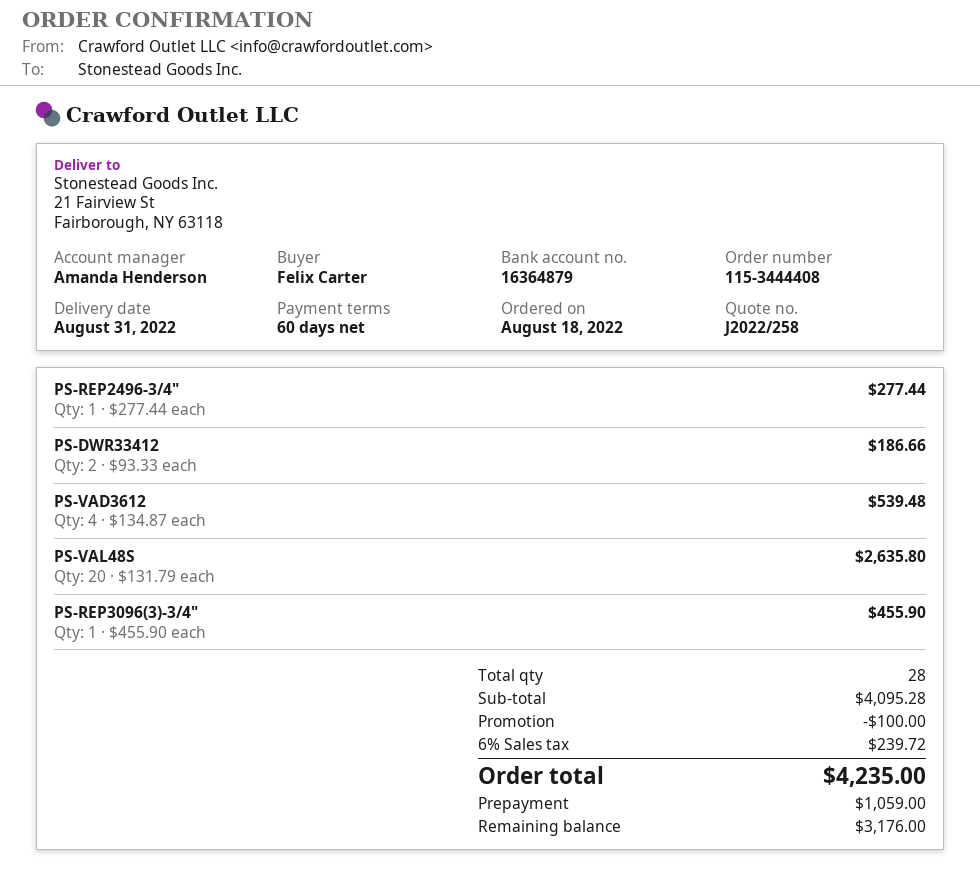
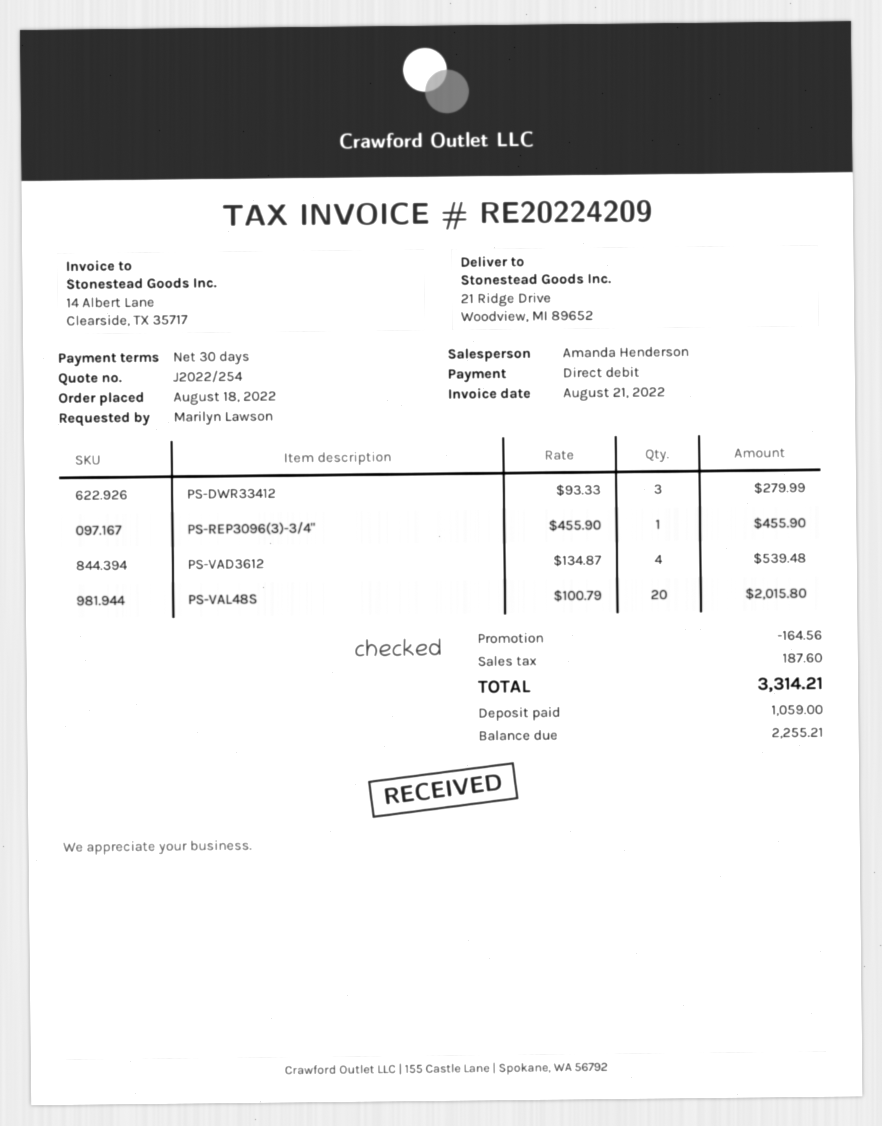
quote number: J2022/258 -> J2022/254
payment terms: 60 days -> 30 days
ordered by: Felix Carter -> Marilyn Lawson
ship to: 21 Fairview St, Fairborough, NY 63118 -> 21 Ridge Drive, Woodview, MI 89652
PS-REP2496-3/4": 1 x 277.44 = 277.44 -> none
PS-DWR33412: 2 x 93.33 = 186.66 -> 3 x 93.33 = 279.99
PS-VAL48S: 20 x 131.79 = 2635.80 -> 20 x 100.79 = 2015.80
discount: 100.00 -> 164.56
tax: 239.72 -> 187.60
total: 4235.00 -> 3314.21
balance: 3176.00 -> 2255.21

